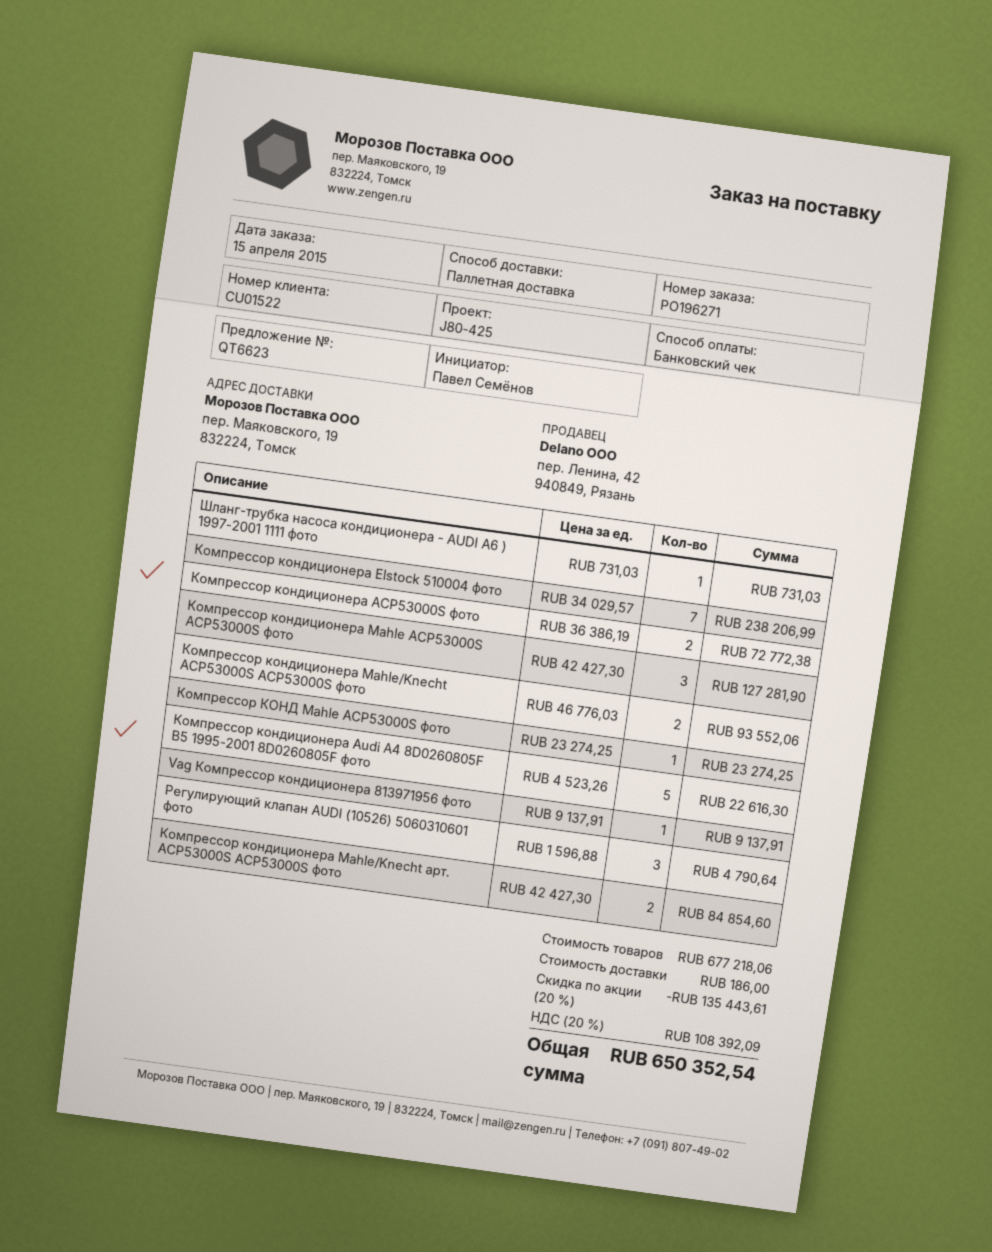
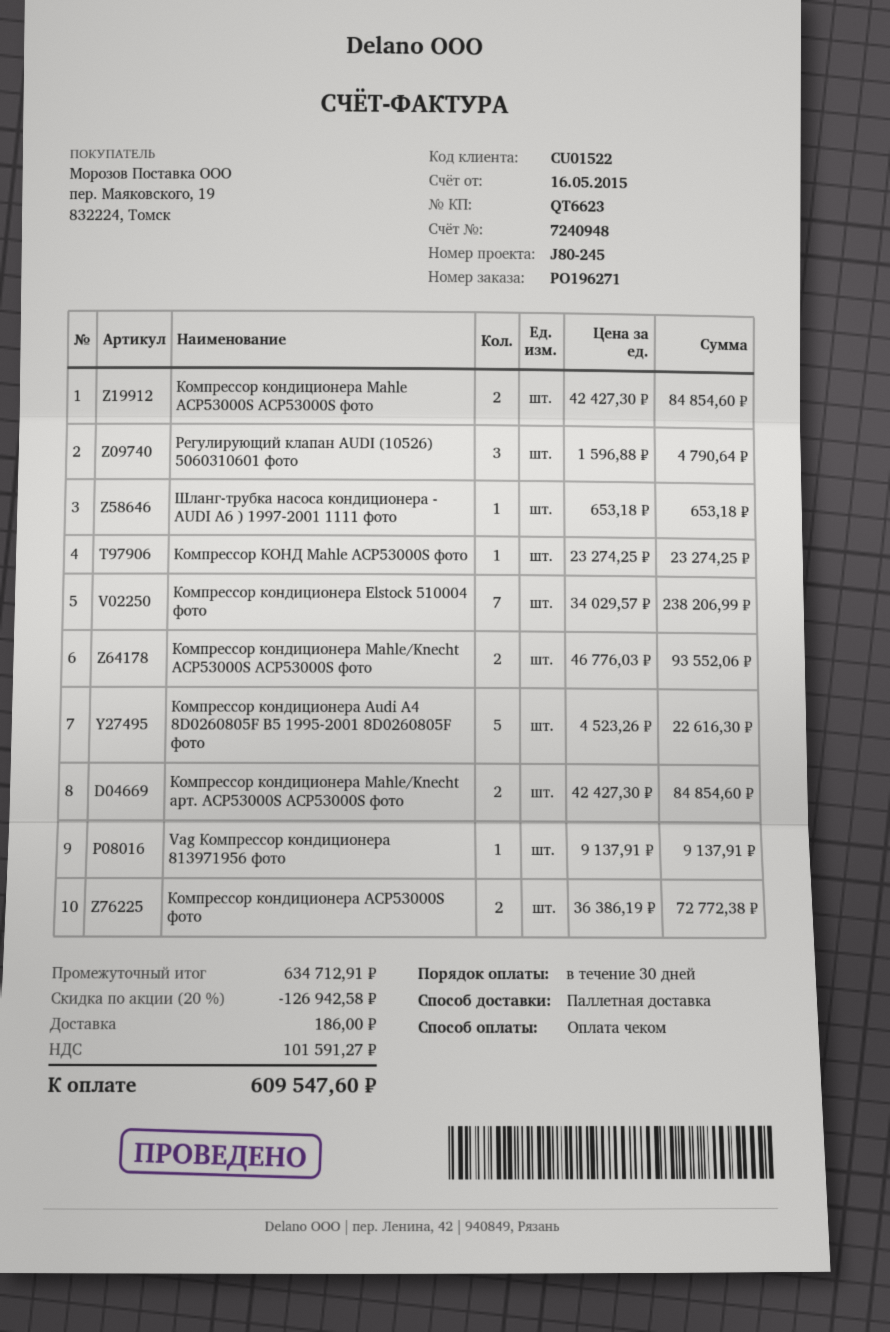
reference: J80-425 -> J80-245
Шланг-трубка насоса кондиционера - AUDI A6 ) 1997-2001 1111 фото: 1 x 731.03 = 731.03 -> 1 x 653.18 = 653.18
Компрессор кондиционера Mahle ACP53000S ACP53000S фото: 3 x 42427.30 = 127281.90 -> 2 x 42427.30 = 84854.60
subtotal: 677218.06 -> 634712.91
discount: 20% = 135443.61 -> 20% = 126942.58
tax: 108392.09 -> 101591.27
total: 650352.54 -> 609547.60

